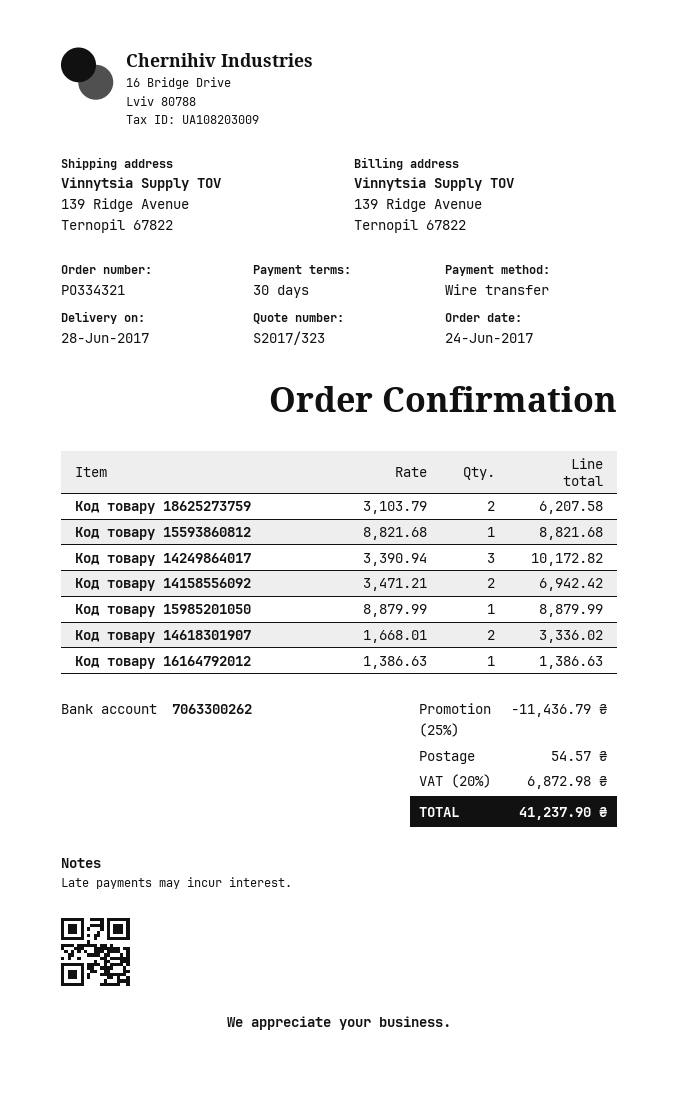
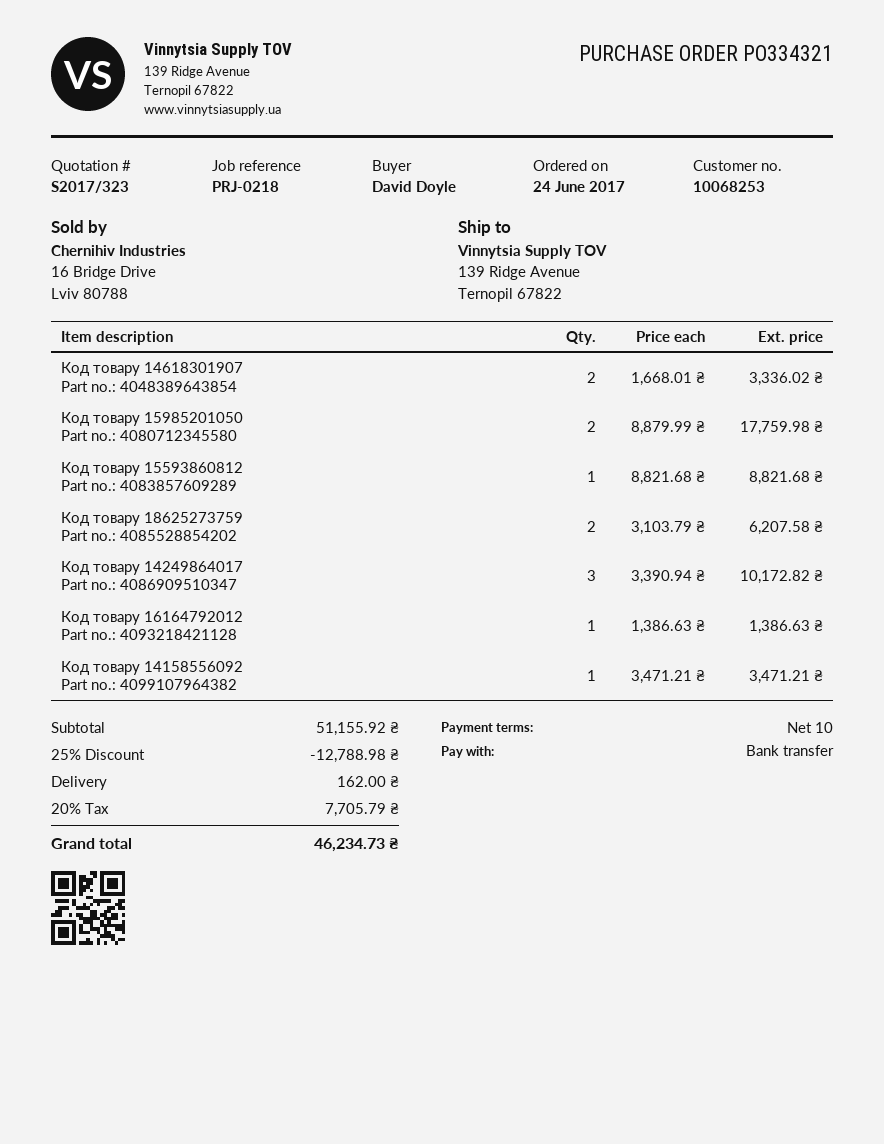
payment terms: 30 days -> 10 days
Код товару 14158556092: 2 x 3471.21 = 6942.42 -> 1 x 3471.21 = 3471.21
Код товару 15985201050: 1 x 8879.99 = 8879.99 -> 2 x 8879.99 = 17759.98
discount: 25% = 11436.79 -> 25% = 12788.98
shipping: 54.57 -> 162.00
tax: 20% = 6872.98 -> 20% = 7705.79
total: 41237.90 -> 46234.73

